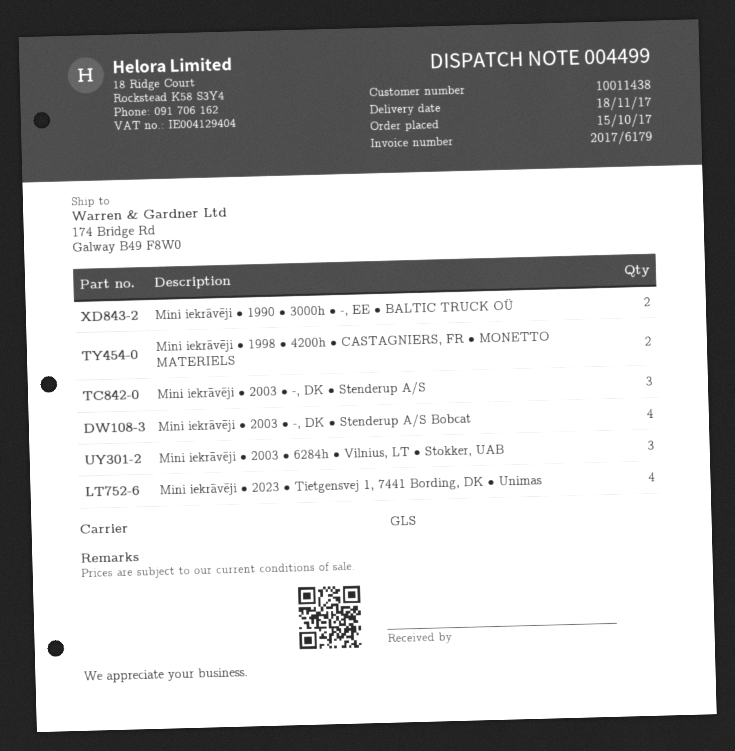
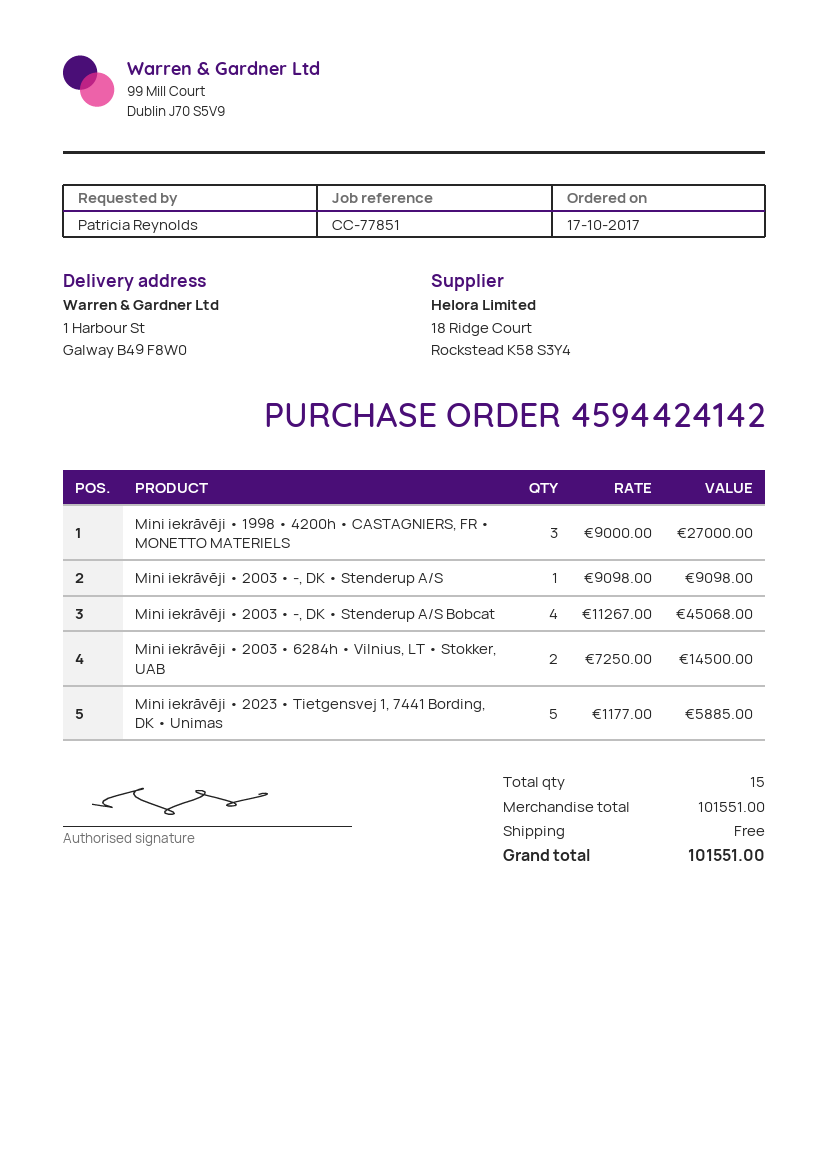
order date: 2017-10-15 -> 2017-10-17
ship to: 174 Bridge Rd, Galway B49 F8W0 -> 1 Harbour St, Galway B49 F8W0
Mini iekrāvēji • 1990 • 3000h • -, EE • BALTIC TRUCK OÜ: 2 -> none
Mini iekrāvēji • 1998 • 4200h • CASTAGNIERS, FR • MONETTO MATERIELS: 2 -> 3
Mini iekrāvēji • 2003 • -, DK • Stenderup A/S: 3 -> 1
Mini iekrāvēji • 2003 • 6284h • Vilnius, LT • Stokker, UAB: 3 -> 2
Mini iekrāvēji • 2023 • Tietgensvej 1, 7441 Bording, DK • Unimas: 4 -> 5

